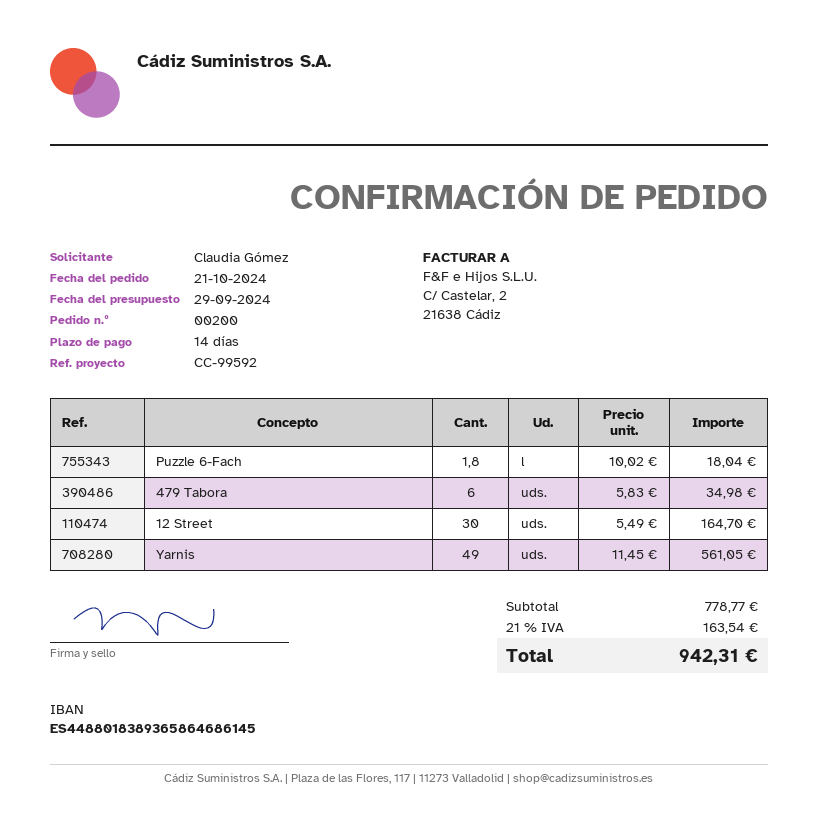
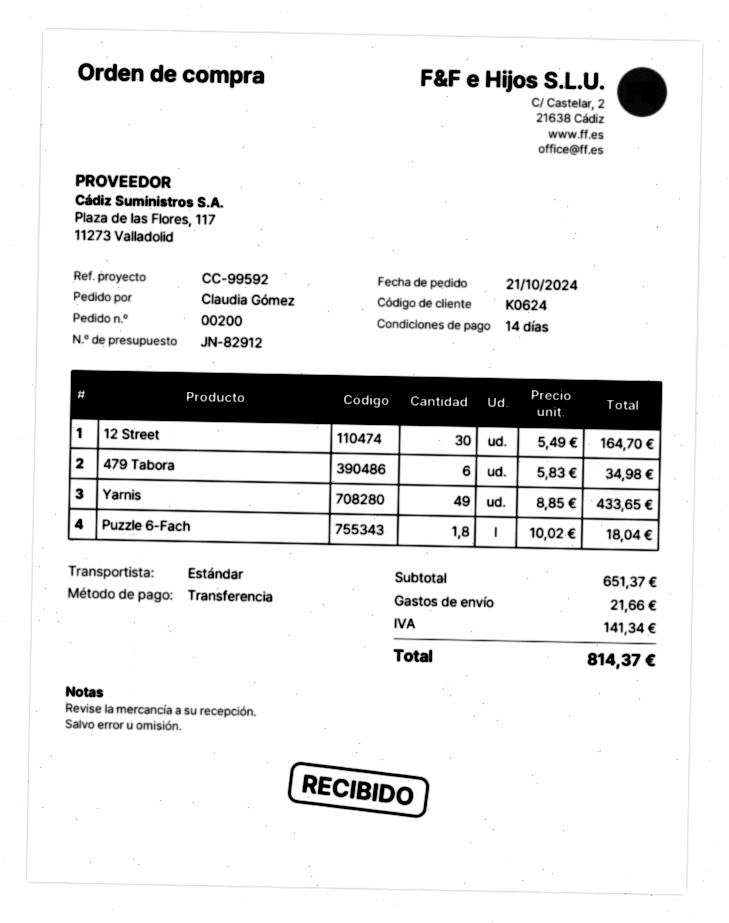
Yarnis: 49 x 11.45 = 561.05 -> 49 x 8.85 = 433.65
subtotal: 778.77 -> 651.37
shipping: none -> 21.66
tax: 163.54 -> 141.34
total: 942.31 -> 814.37

